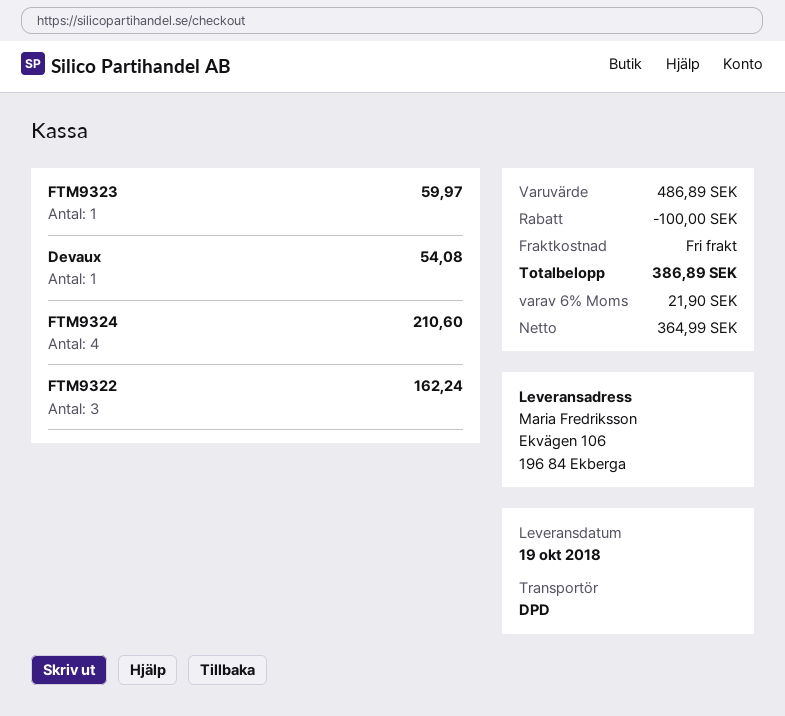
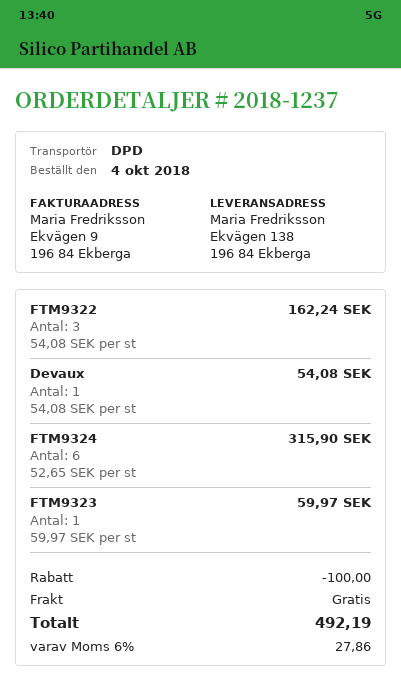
ship to: Ekvägen 106, 196 84 Ekberga -> Ekvägen 138, 196 84 Ekberga
FTM9324: 4 for 210.60 -> 6 for 315.90
tax: 6% = 21.90 -> 6% = 27.86
total: 386.89 -> 492.19

